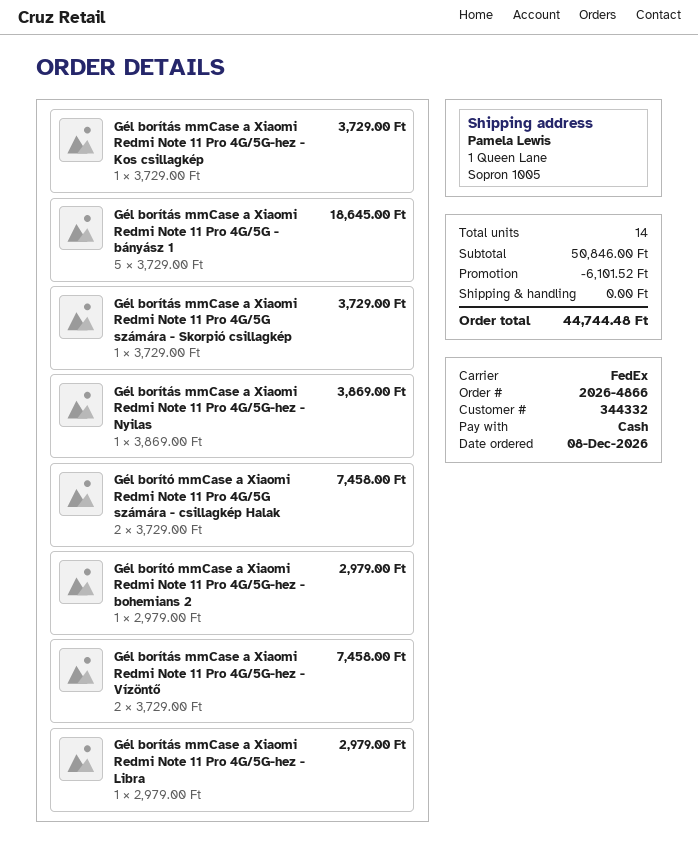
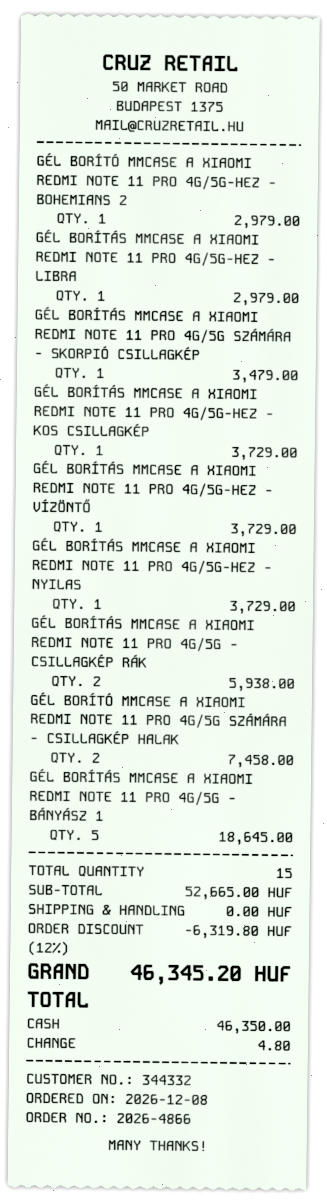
Gél borítás mmCase a Xiaomi Redmi Note 11 Pro 4G/5G számára - Skorpió csillagkép: 1 for 3729.00 -> 1 for 3479.00
Gél borítás mmCase a Xiaomi Redmi Note 11 Pro 4G/5G-hez - Nyilas: 1 for 3869.00 -> 1 for 3729.00
Gél borítás mmCase a Xiaomi Redmi Note 11 Pro 4G/5G-hez - Vízöntő: 2 for 7458.00 -> 1 for 3729.00
GÉL BORÍTÁS MMCASE A XIAOMI REDMI NOTE 11 PRO 4G/5G - CSILLAGKÉP RÁK: none -> 2 for 5938.00
total quantity: 14 -> 15
subtotal: 50846.00 -> 52665.00
discount: 6101.52 -> 6319.80
total: 44744.48 -> 46345.20

